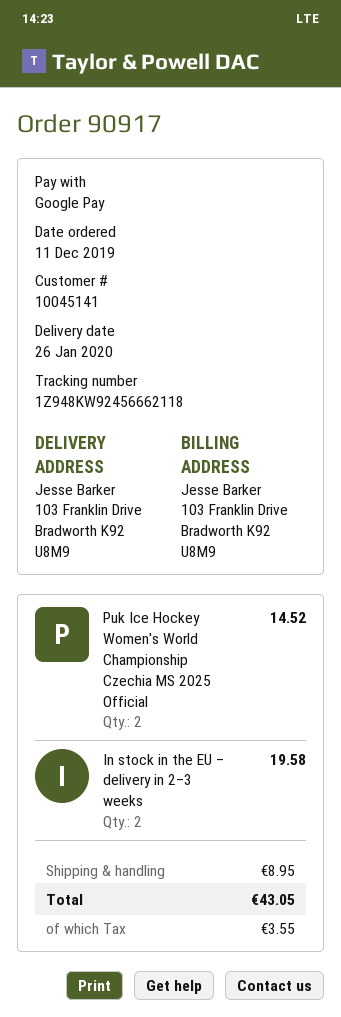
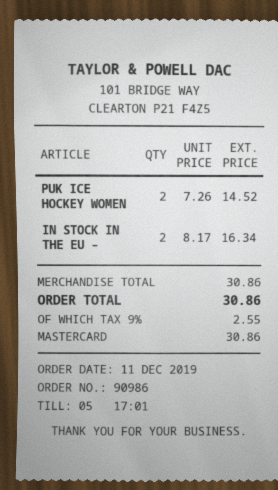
order number: 90917 -> 90986
payment method: Google Pay -> Mastercard
In stock in the EU – delivery in 2–3 weeks: 2 for 19.58 -> 2 for 16.34
shipping: 8.95 -> none
tax: 3.55 -> 2.55
total: 43.05 -> 30.86

